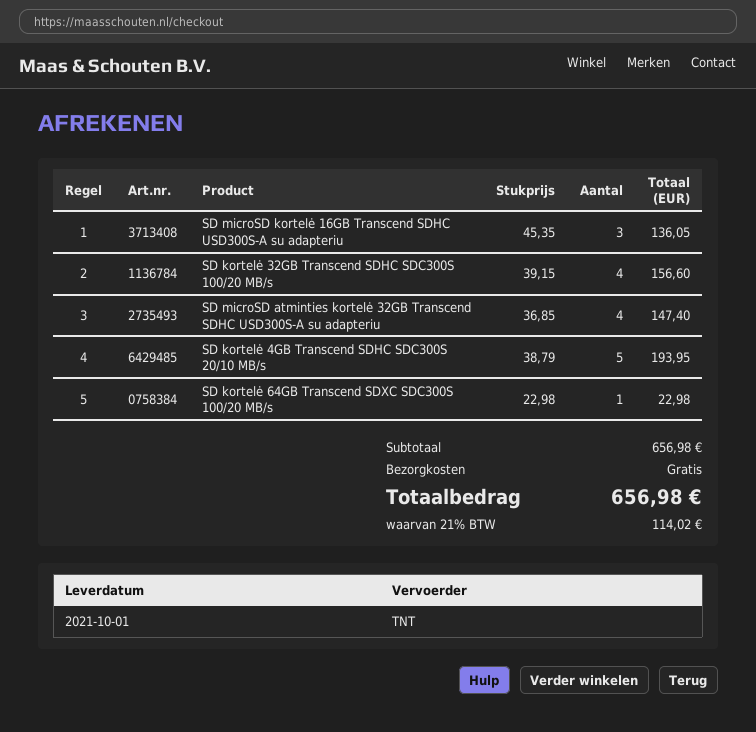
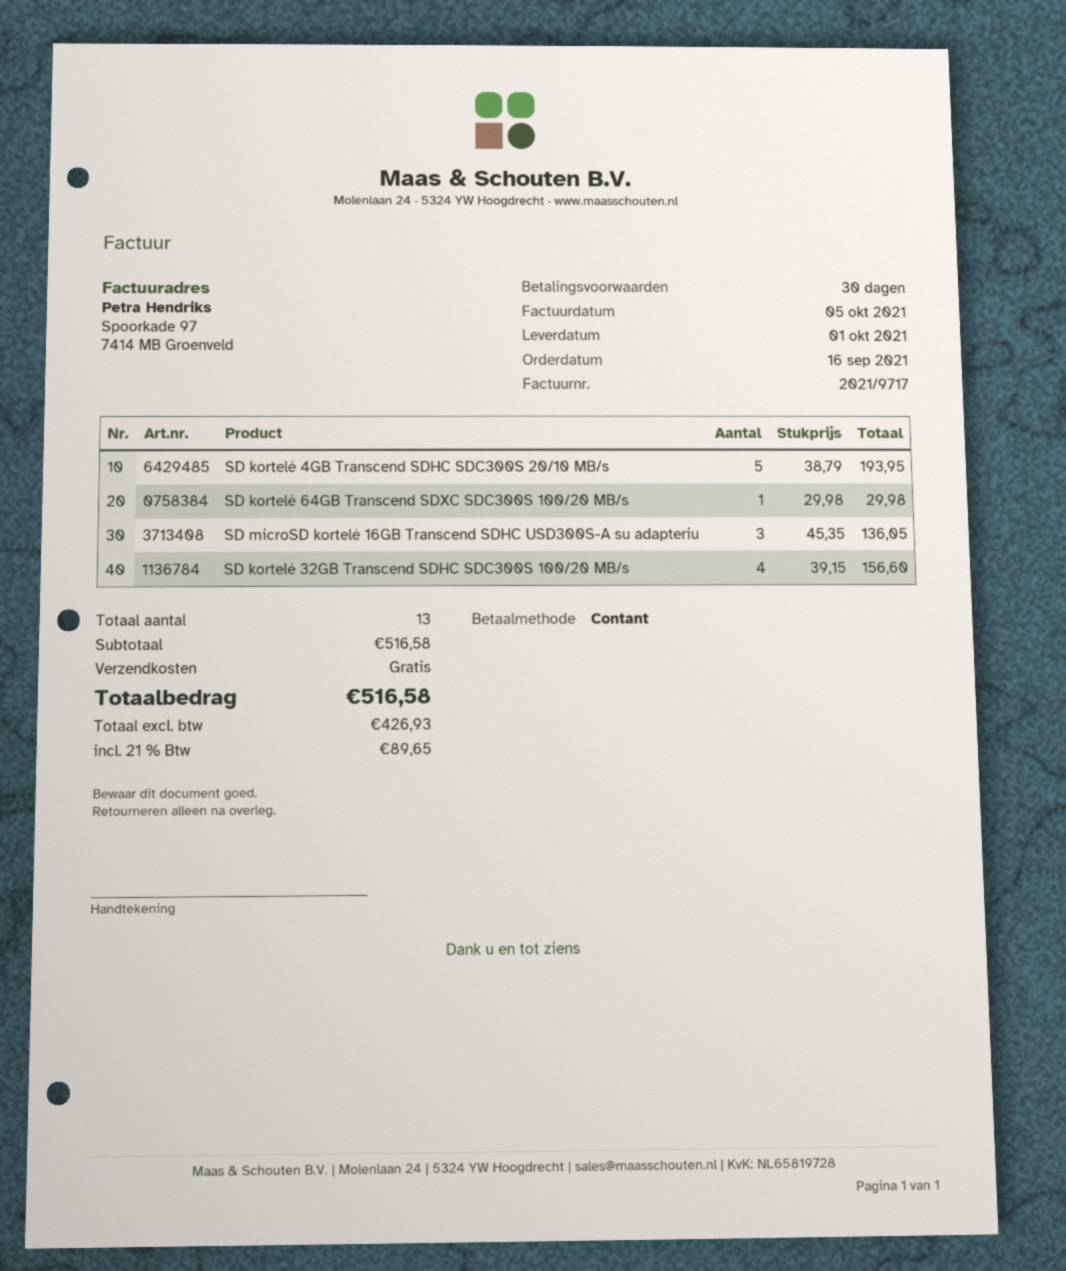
SD microSD atminties kortelė 32GB Transcend SDHC USD300S-A su adapteriu: 4 x 36.85 = 147.40 -> none
SD kortelė 64GB Transcend SDXC SDC300S 100/20 MB/s: 1 x 22.98 = 22.98 -> 1 x 29.98 = 29.98
subtotal: 656.98 -> 516.58
tax: 21% = 114.02 -> 21% = 89.65
total: 656.98 -> 516.58

